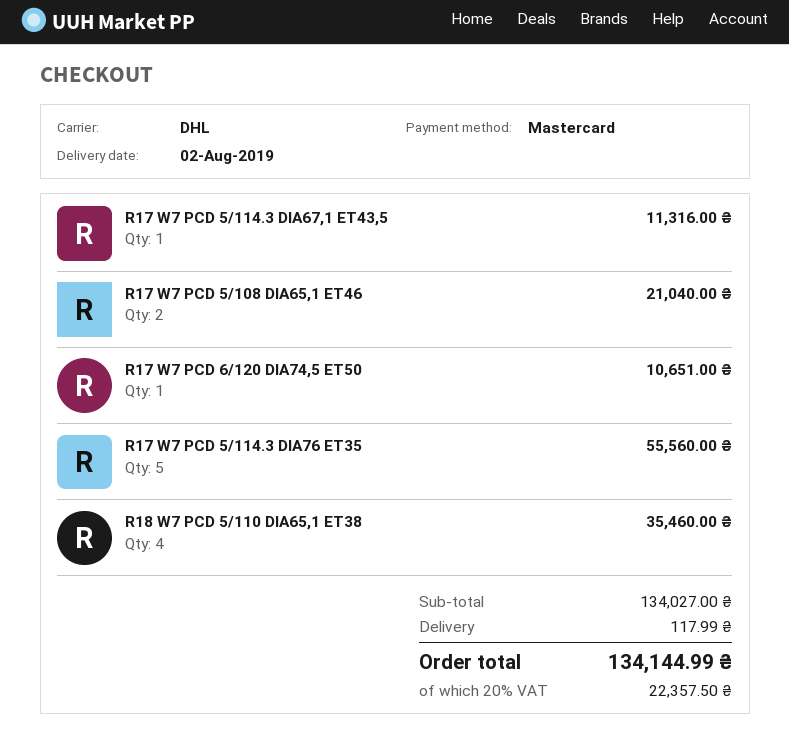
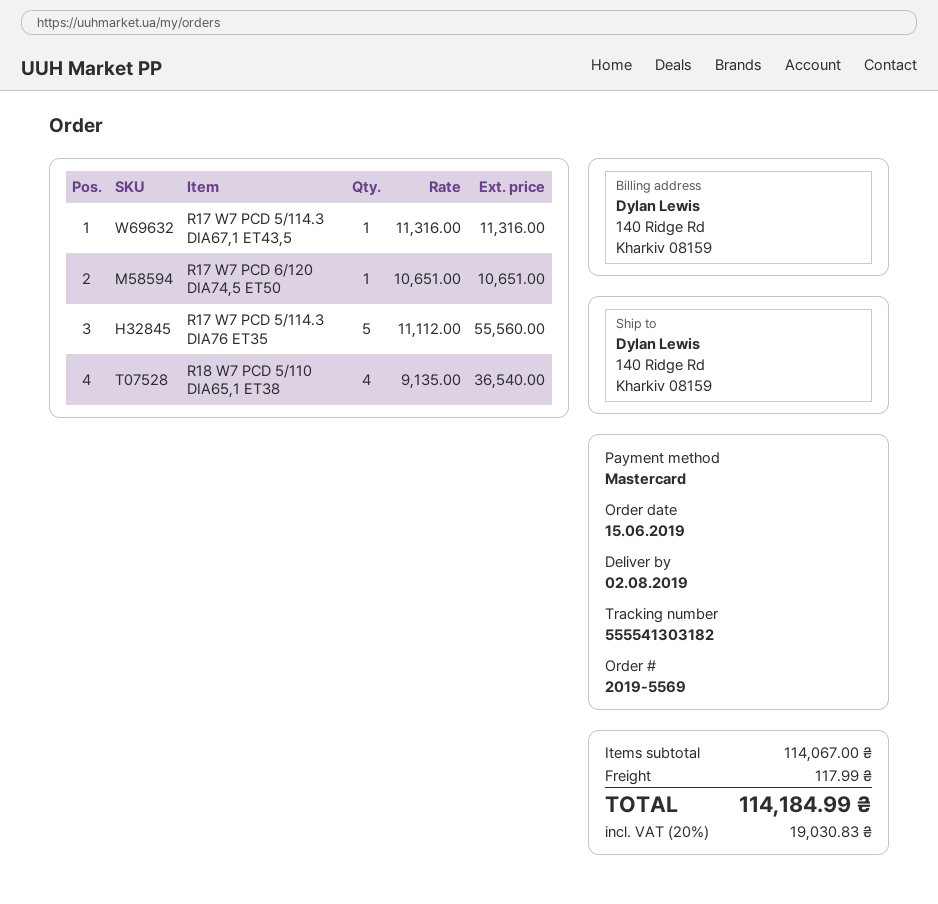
R17 W7 PCD 5/108 DIA65,1 ET46: 2 for 21040.00 -> none
R18 W7 PCD 5/110 DIA65,1 ET38: 4 for 35460.00 -> 4 for 36540.00
subtotal: 134027.00 -> 114067.00
tax: 20% = 22357.50 -> 20% = 19030.83
total: 134144.99 -> 114184.99

